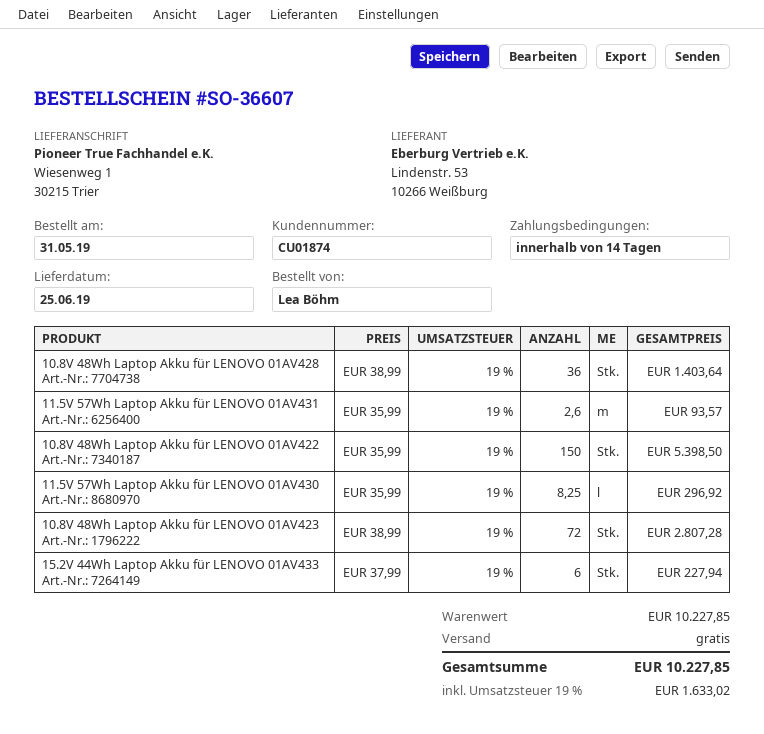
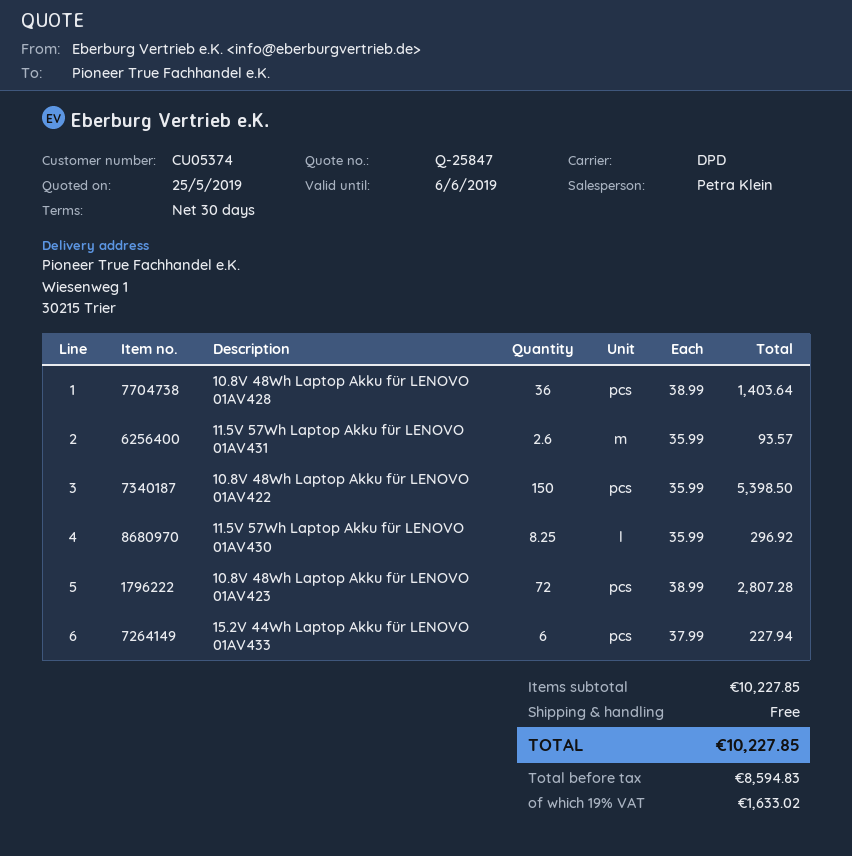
payment terms: 14 days -> 30 days
customer number: CU01874 -> CU05374

